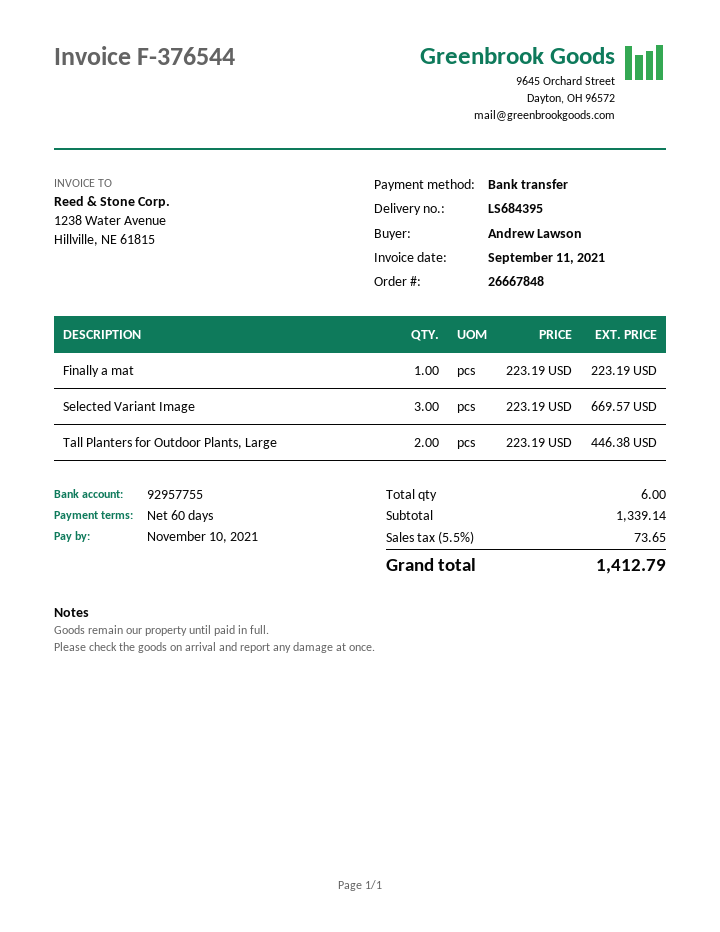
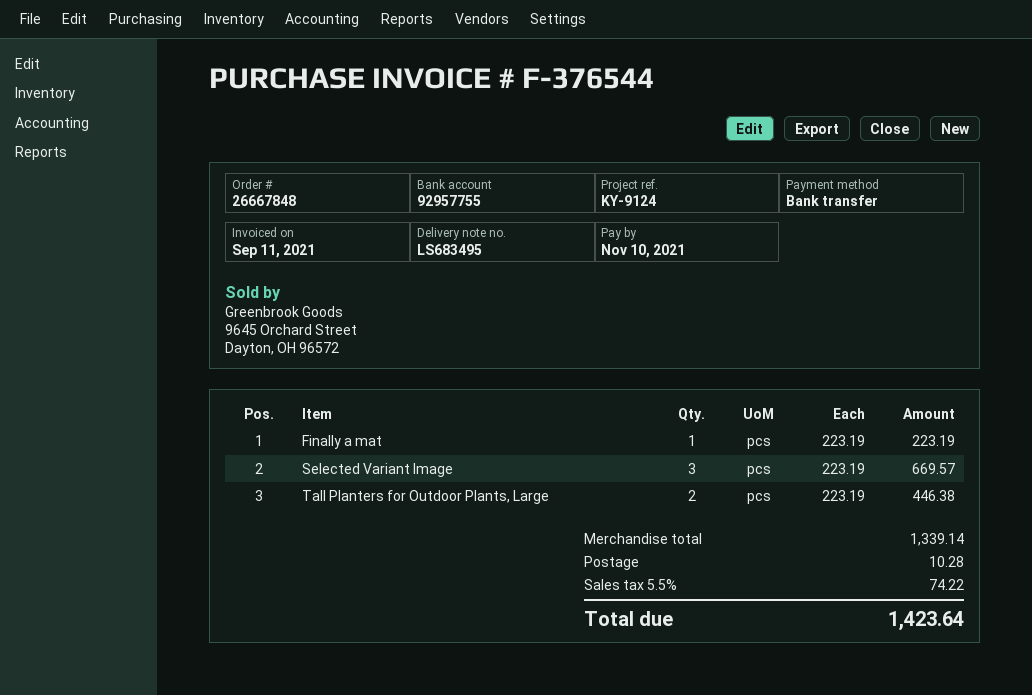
delivery note number: LS684395 -> LS683495
shipping: none -> 10.28
tax: 5.5% = 73.65 -> 5.5% = 74.22
total: 1412.79 -> 1423.64

